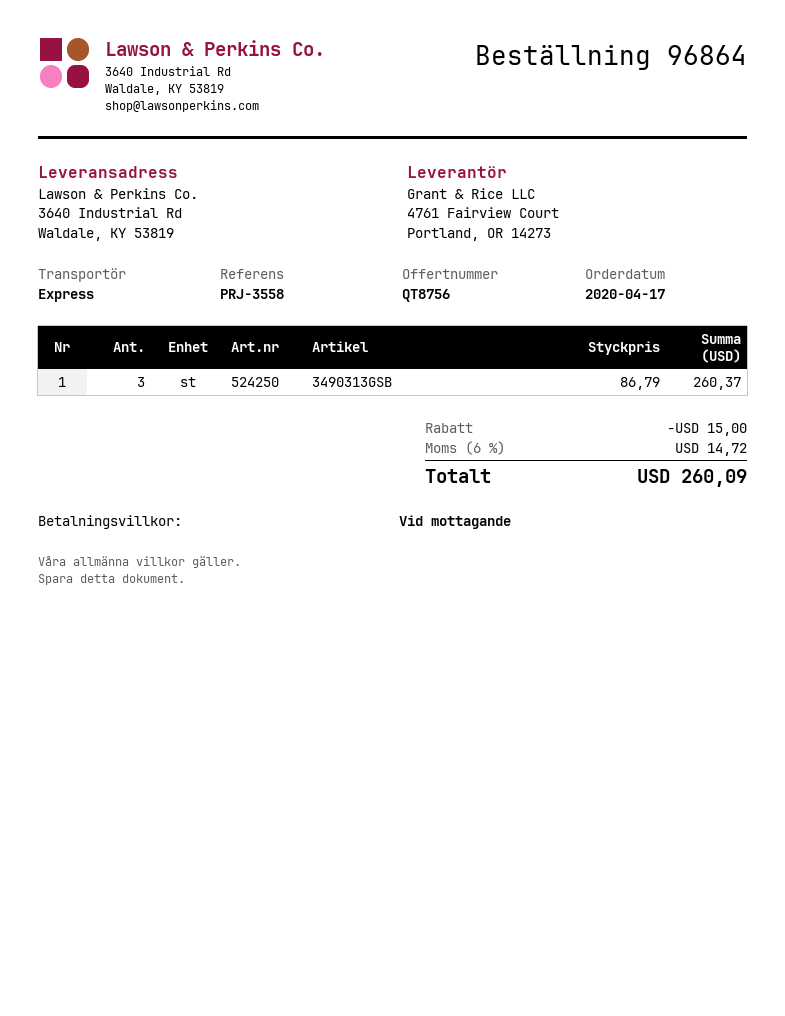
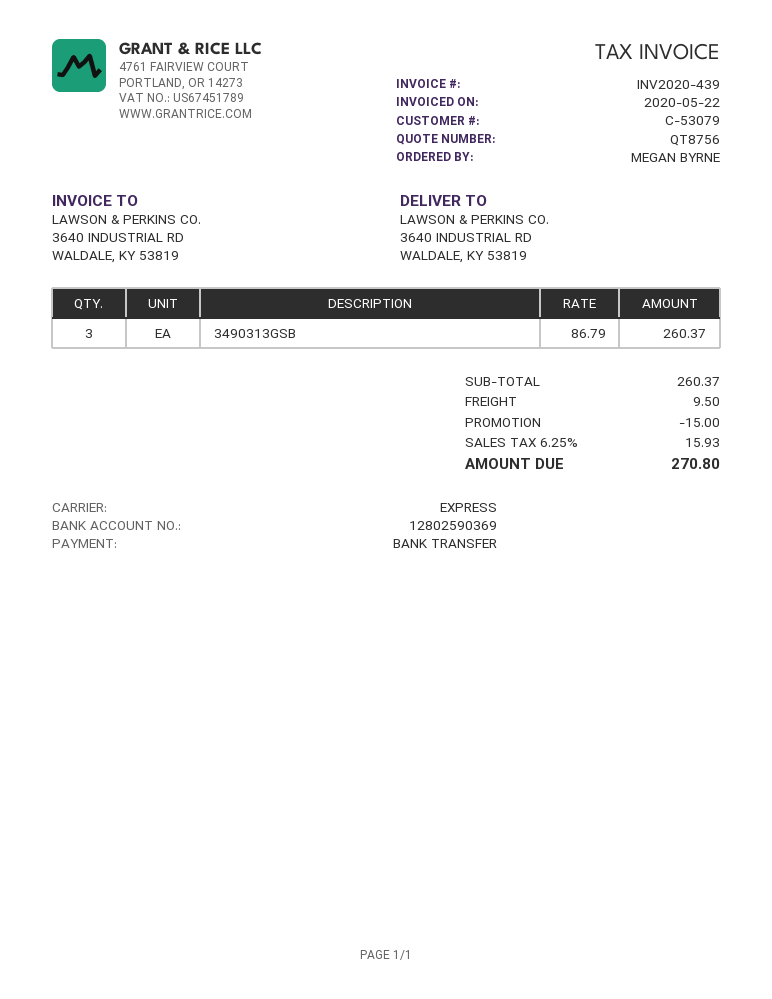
shipping: none -> 9.50
tax: 6% = 14.72 -> 6.25% = 15.93
total: 260.09 -> 270.80

